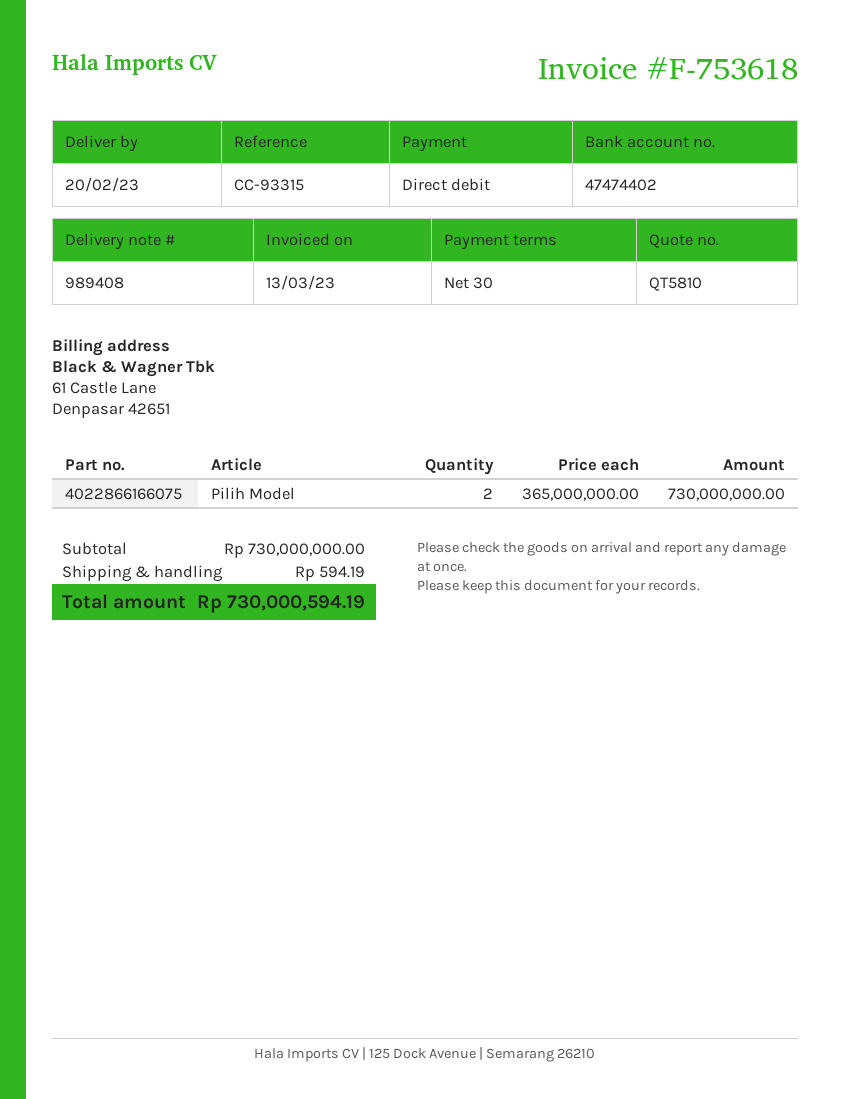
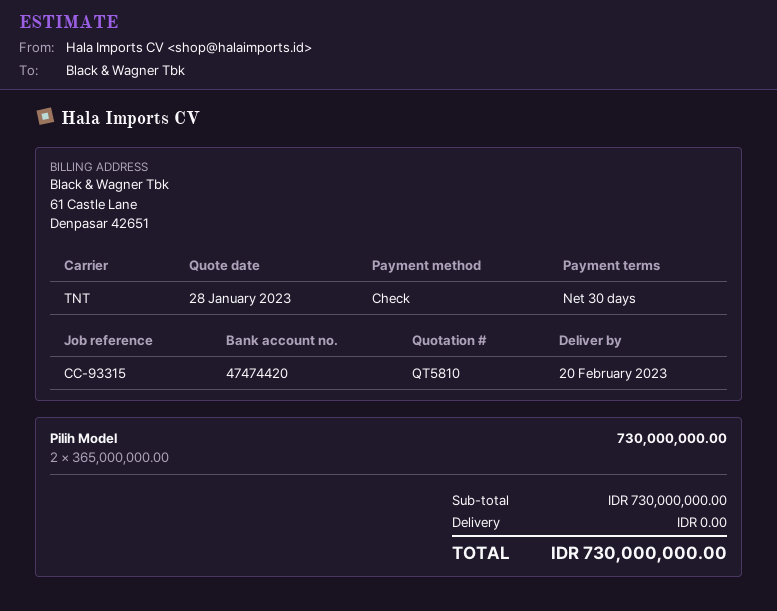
payment method: direct debit -> cheque
bank account: 47474402 -> 47474420
shipping: 594.19 -> 0.00
total: 730000594.19 -> 730000000.00

